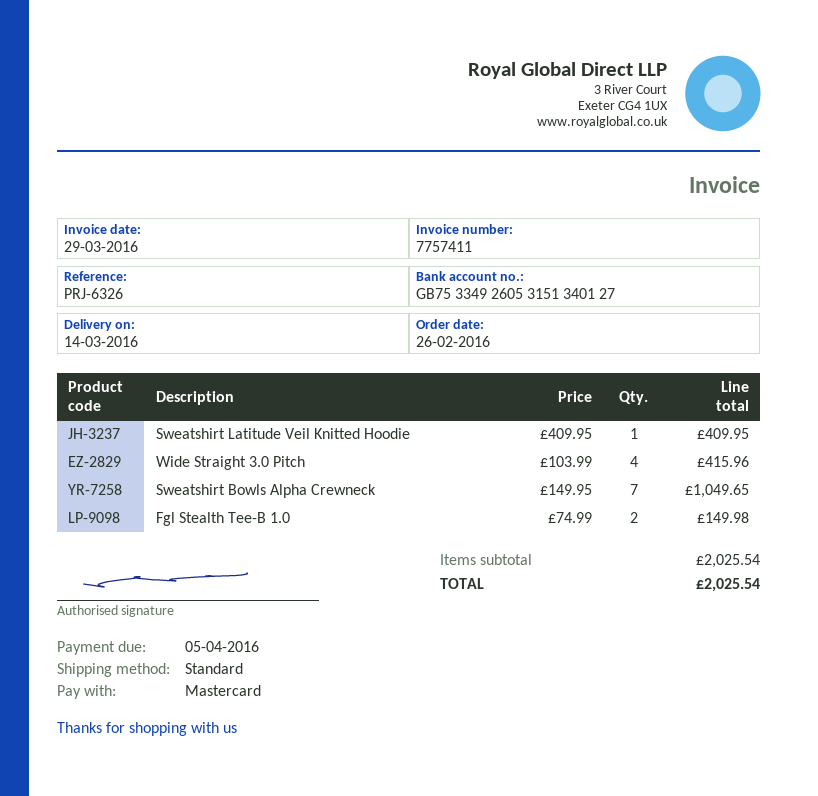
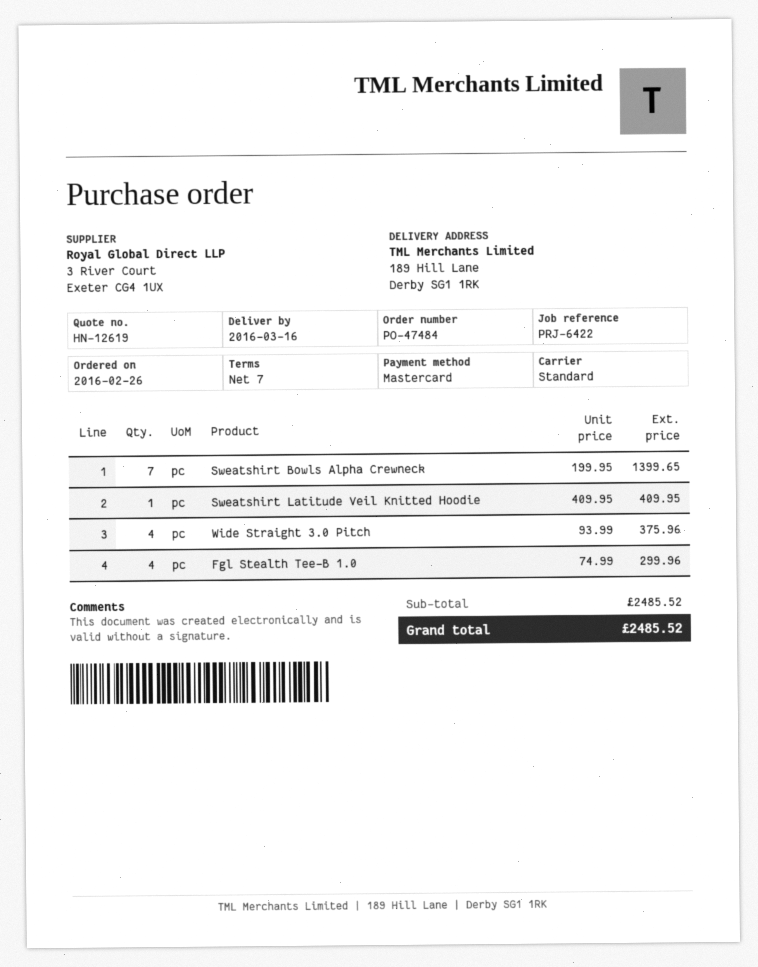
delivery date: 2016-03-14 -> 2016-03-16
reference: PRJ-6326 -> PRJ-6422
Wide Straight 3.0 Pitch: 4 x 103.99 = 415.96 -> 4 x 93.99 = 375.96
Sweatshirt Bowls Alpha Crewneck: 7 x 149.95 = 1049.65 -> 7 x 199.95 = 1399.65
Fgl Stealth Tee-B 1.0: 2 x 74.99 = 149.98 -> 4 x 74.99 = 299.96
subtotal: 2025.54 -> 2485.52
total: 2025.54 -> 2485.52

